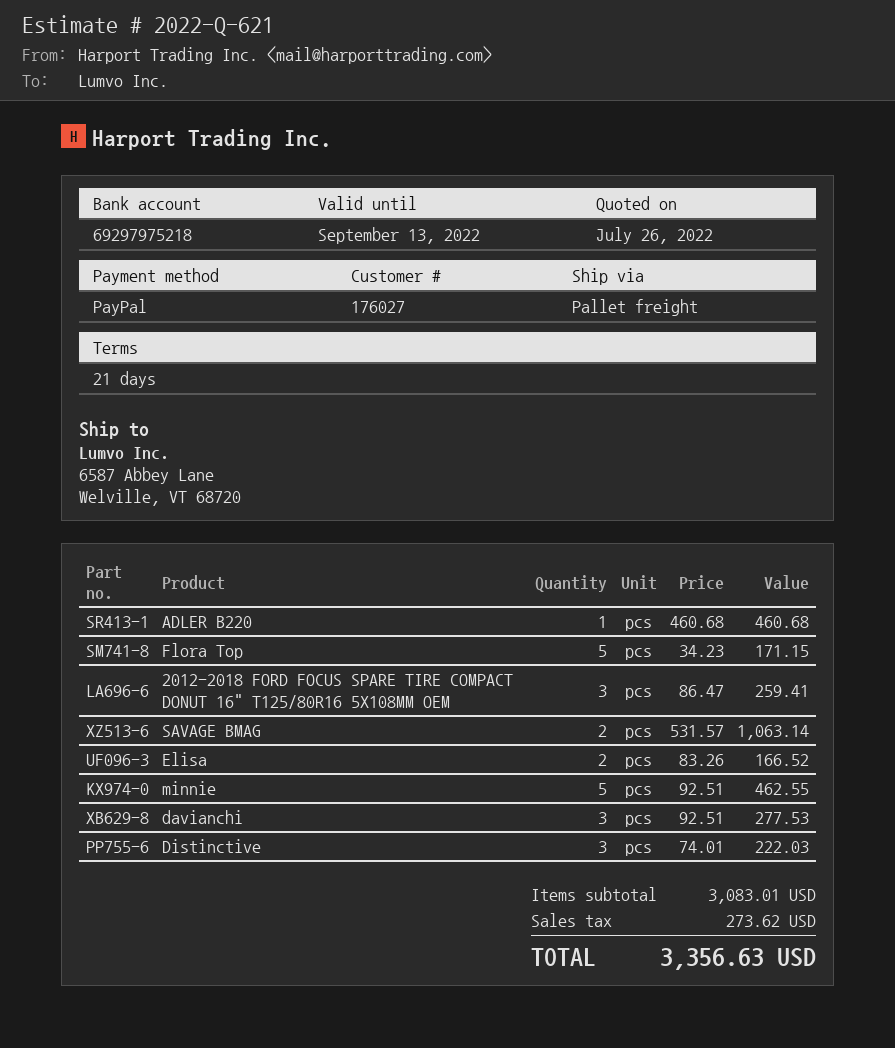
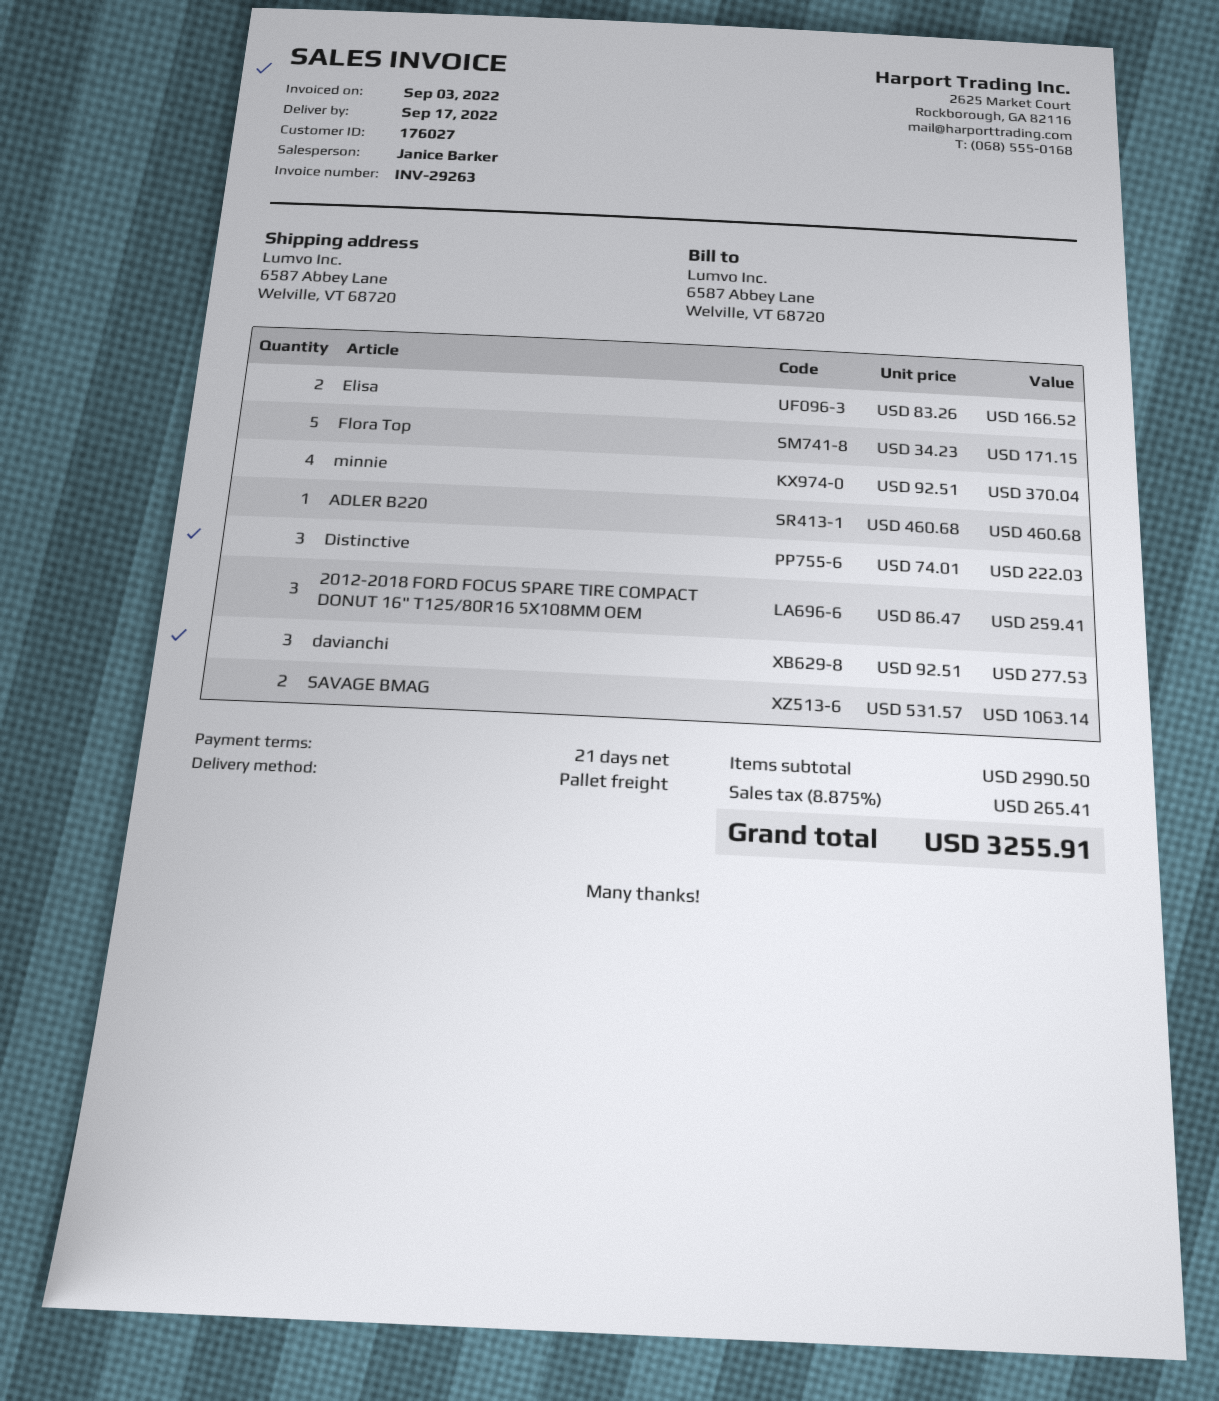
minnie: 5 x 92.51 = 462.55 -> 4 x 92.51 = 370.04
subtotal: 3083.01 -> 2990.50
tax: 273.62 -> 265.41
total: 3356.63 -> 3255.91

